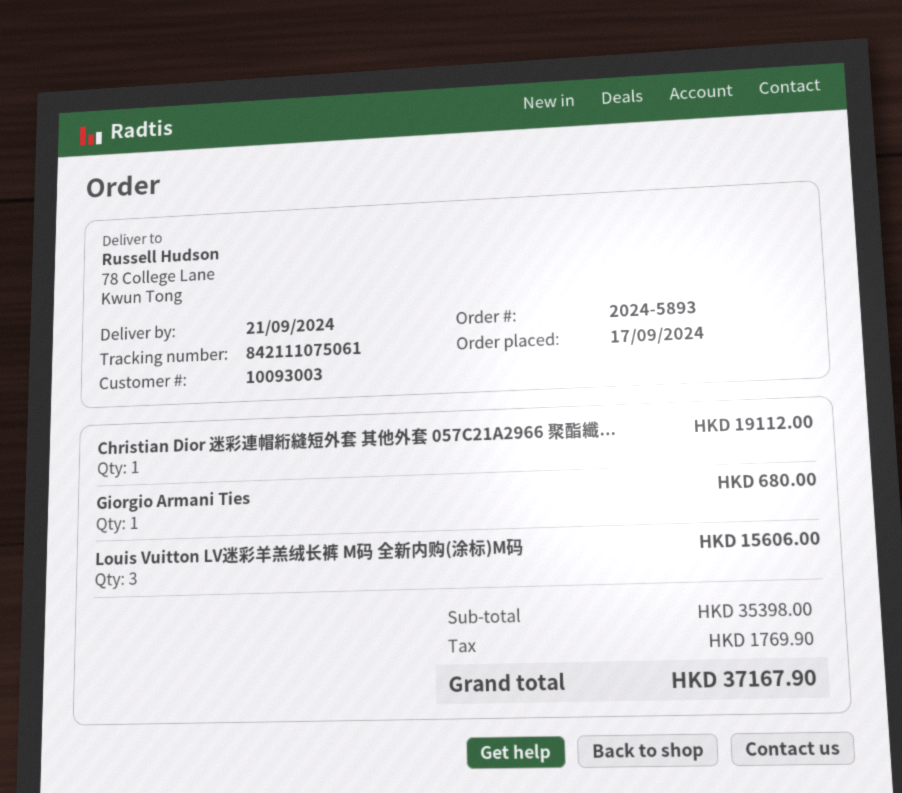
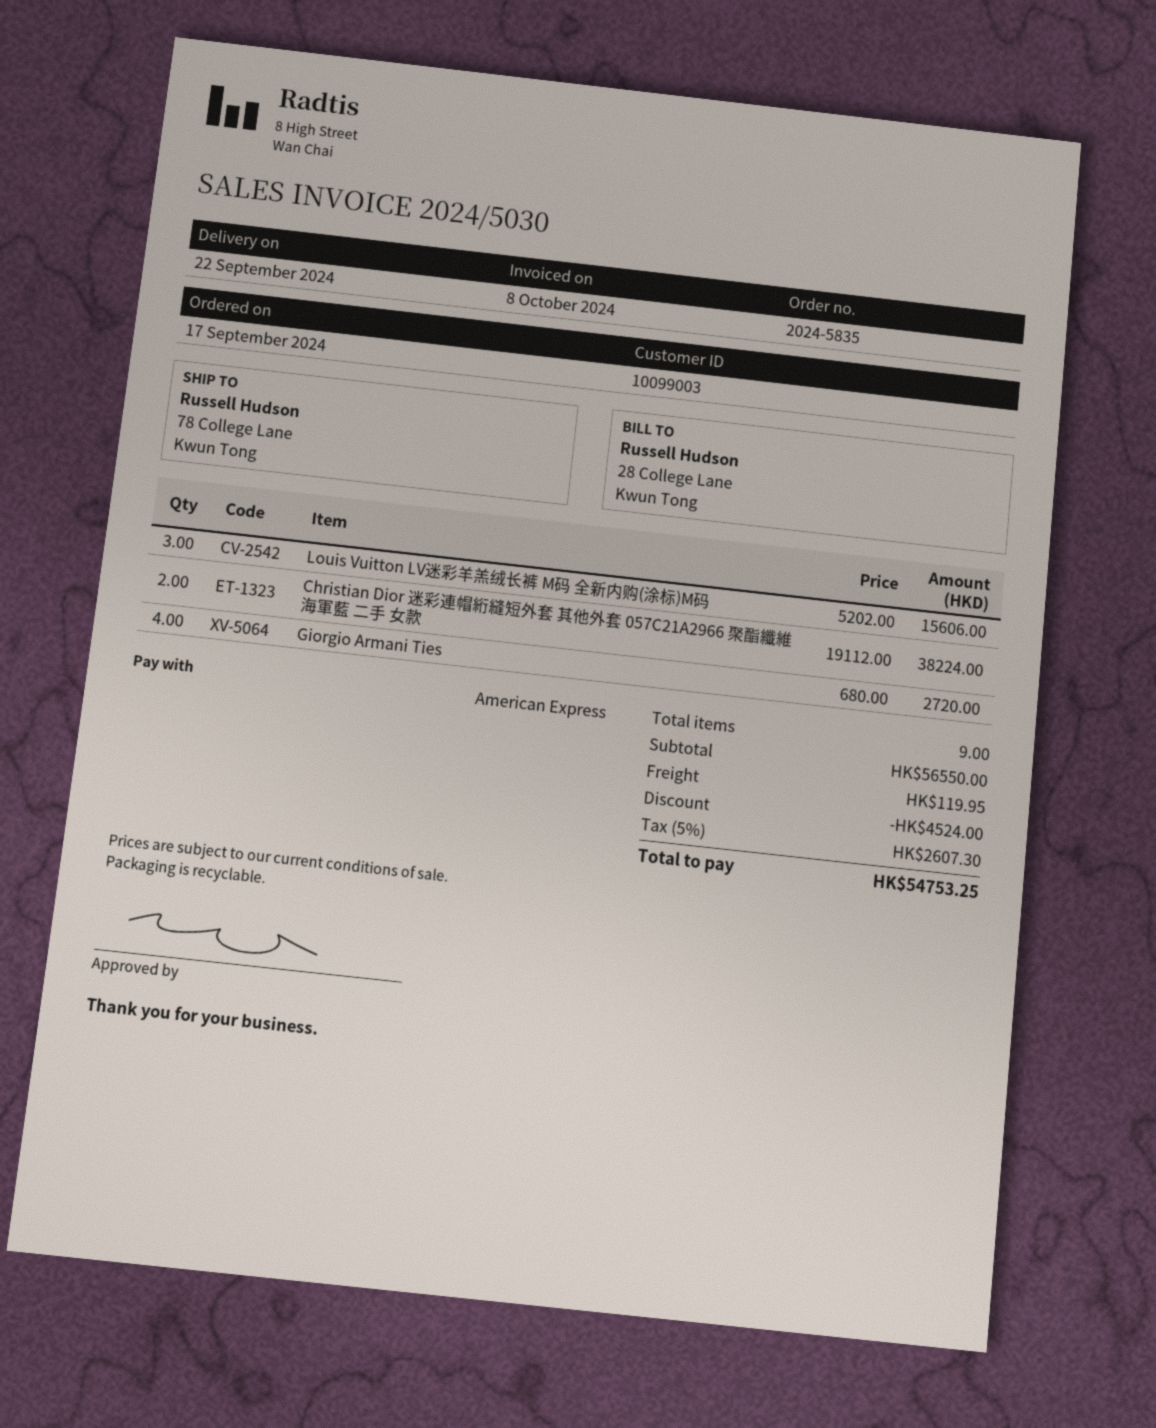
order number: 2024-5893 -> 2024-5835
delivery date: 2024-09-21 -> 2024-09-22
customer number: 10093003 -> 10099003
Christian Dior 迷彩連帽絎縫短外套 其他外套 057C21A2966 聚酯纖...: 1 for 19112.00 -> 2 for 38224.00
Giorgio Armani Ties: 1 for 680.00 -> 4 for 2720.00
subtotal: 35398.00 -> 56550.00
discount: none -> 4524.00
shipping: none -> 119.95
tax: 1769.90 -> 2607.30
total: 37167.90 -> 54753.25

